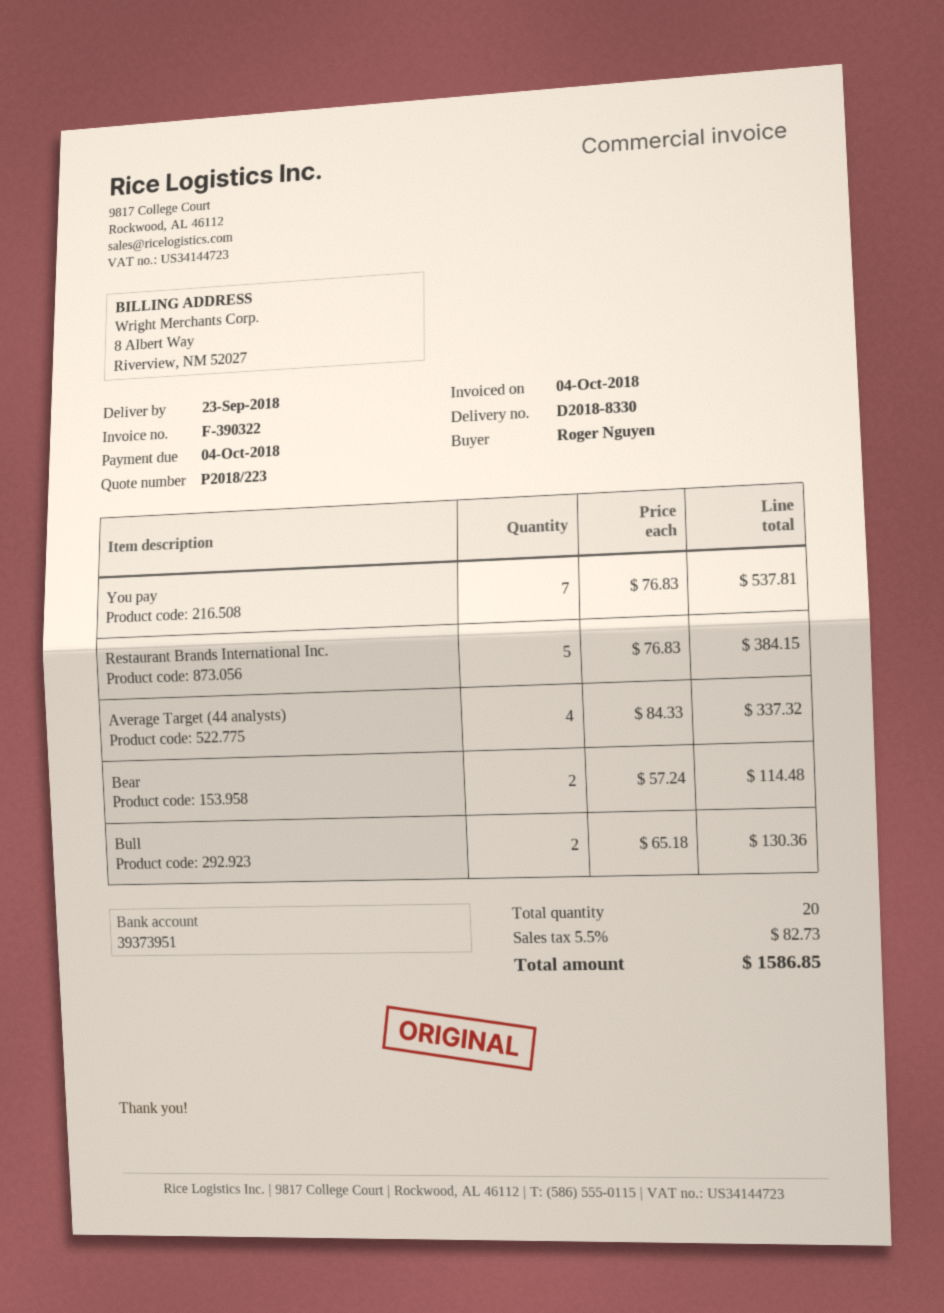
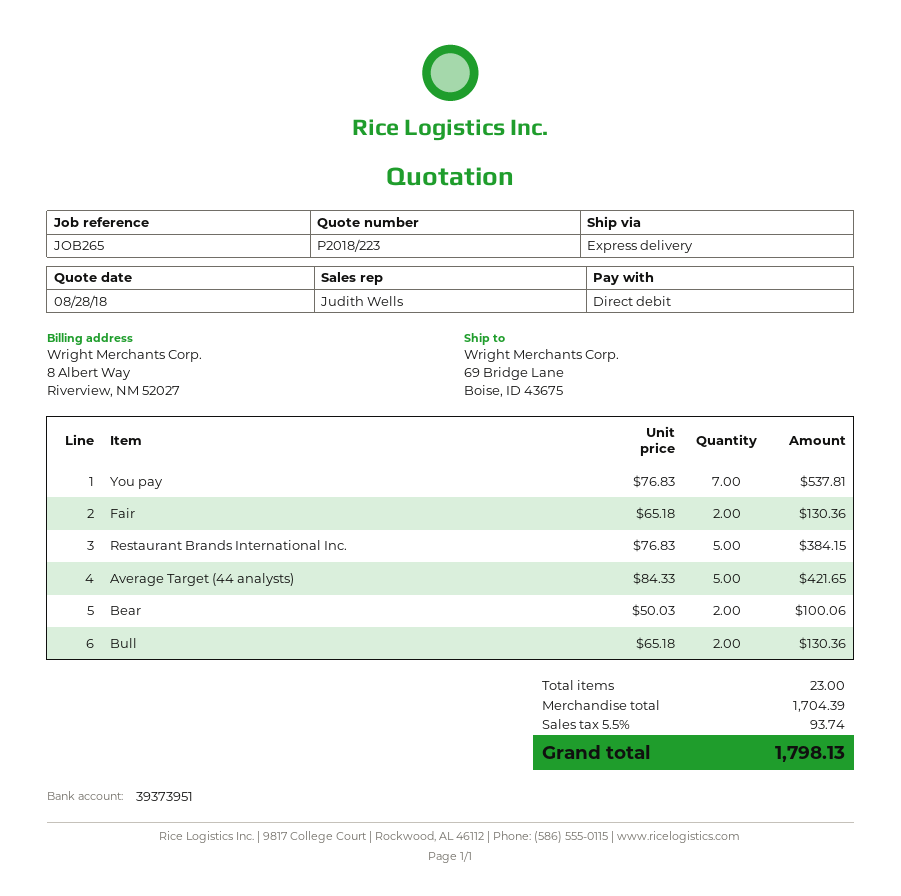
Average Target (44 analysts): 4 x 84.33 = 337.32 -> 5 x 84.33 = 421.65
Bear: 2 x 57.24 = 114.48 -> 2 x 50.03 = 100.06
Fair: none -> 2 x 65.18 = 130.36
total quantity: 20 -> 23
tax: 5.5% = 82.73 -> 5.5% = 93.74
total: 1586.85 -> 1798.13

